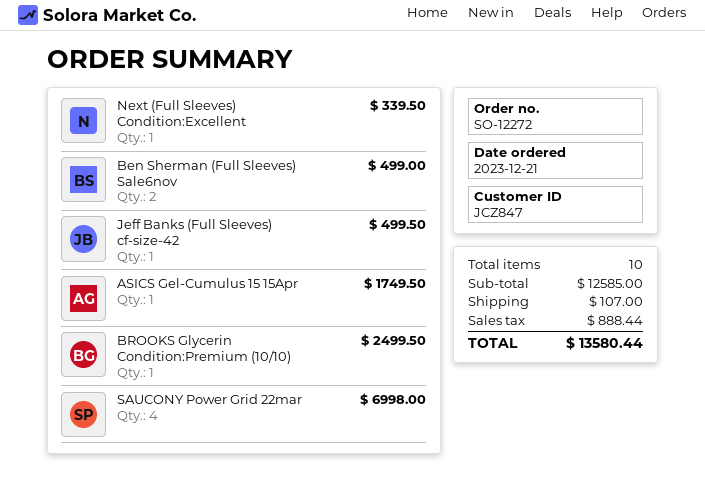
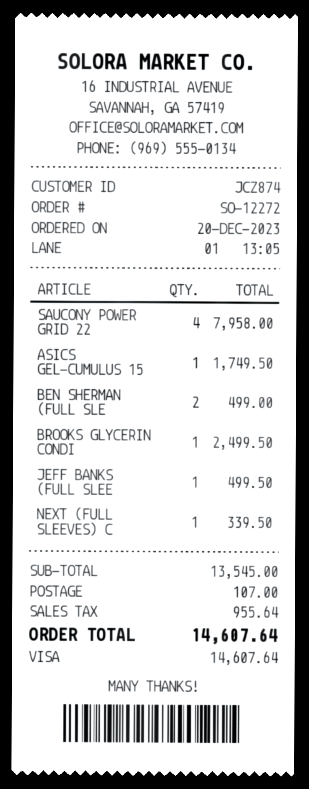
order date: 2023-12-21 -> 2023-12-20
customer number: JCZ847 -> JCZ874
SAUCONY Power Grid 22mar: 4 for 6998.00 -> 4 for 7958.00
subtotal: 12585.00 -> 13545.00
tax: 888.44 -> 955.64
total: 13580.44 -> 14607.64

